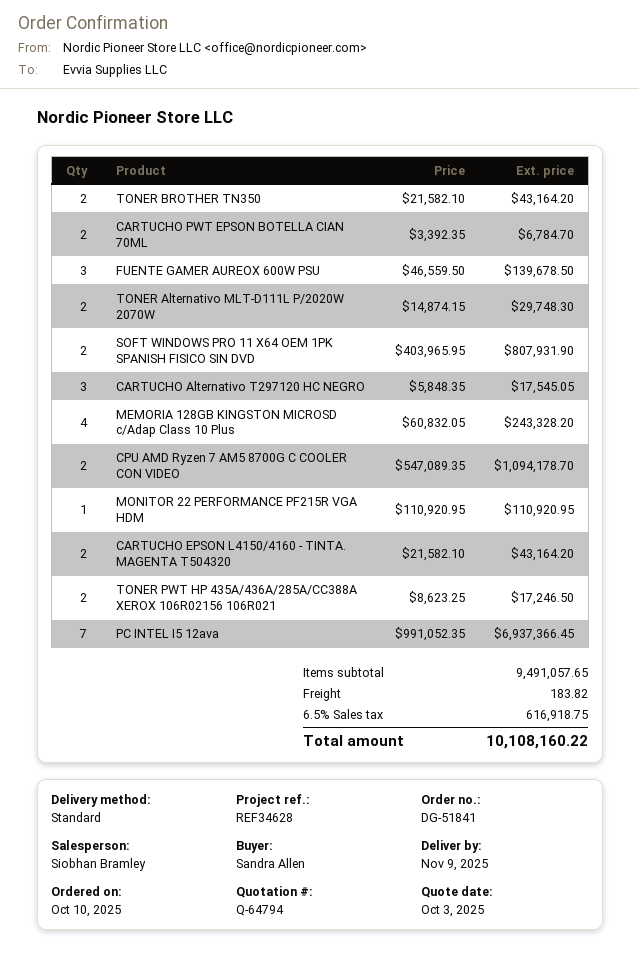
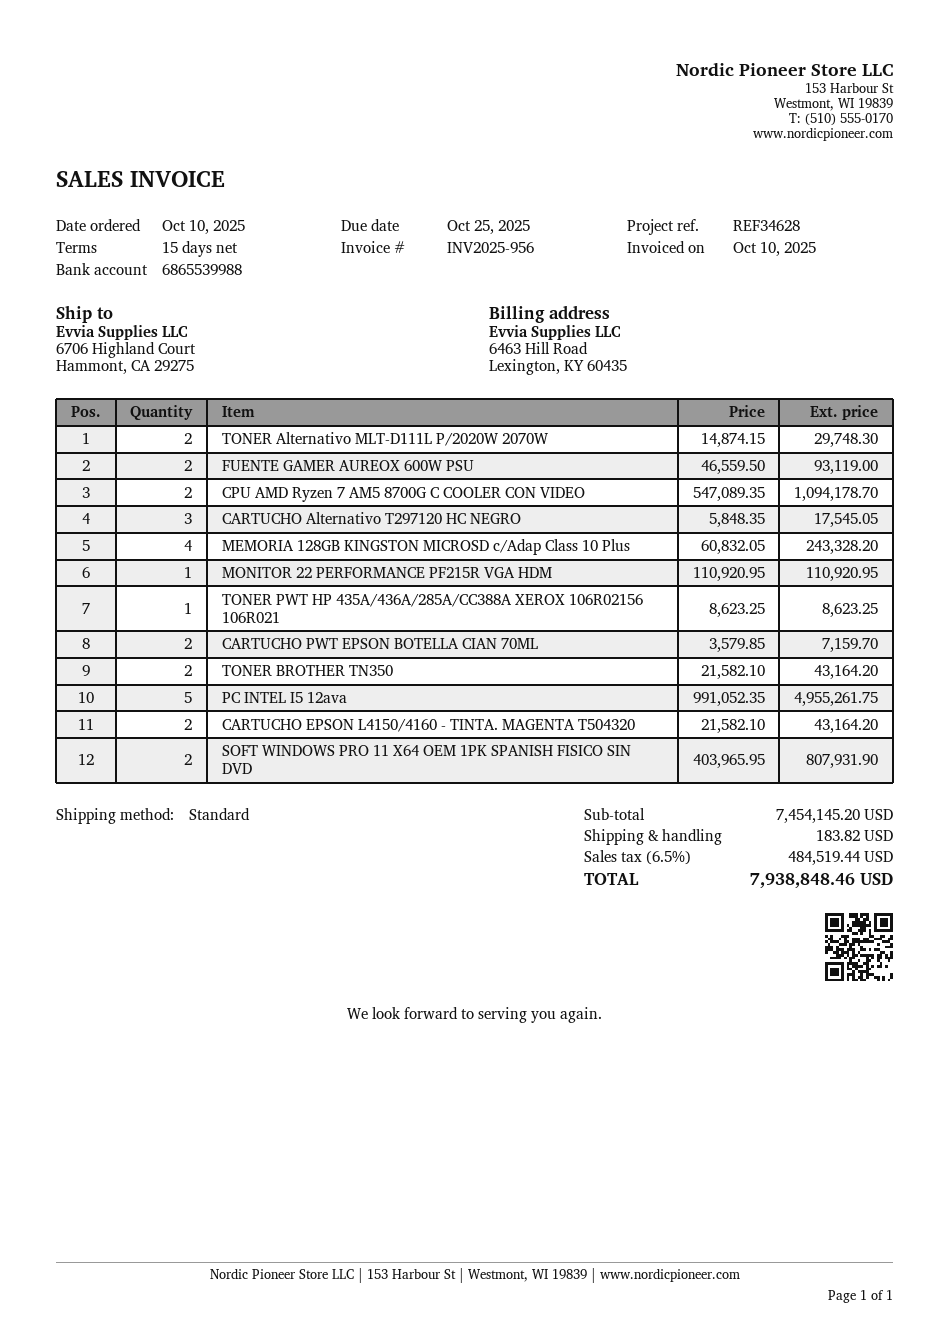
CARTUCHO PWT EPSON BOTELLA CIAN 70ML: 2 x 3392.35 = 6784.70 -> 2 x 3579.85 = 7159.70
FUENTE GAMER AUREOX 600W PSU: 3 x 46559.50 = 139678.50 -> 2 x 46559.50 = 93119.00
TONER PWT HP 435A/436A/285A/CC388A XEROX 106R02156 106R021: 2 x 8623.25 = 17246.50 -> 1 x 8623.25 = 8623.25
PC INTEL I5 12ava: 7 x 991052.35 = 6937366.45 -> 5 x 991052.35 = 4955261.75
subtotal: 9491057.65 -> 7454145.20
tax: 6.5% = 616918.75 -> 6.5% = 484519.44
total: 10108160.22 -> 7938848.46

